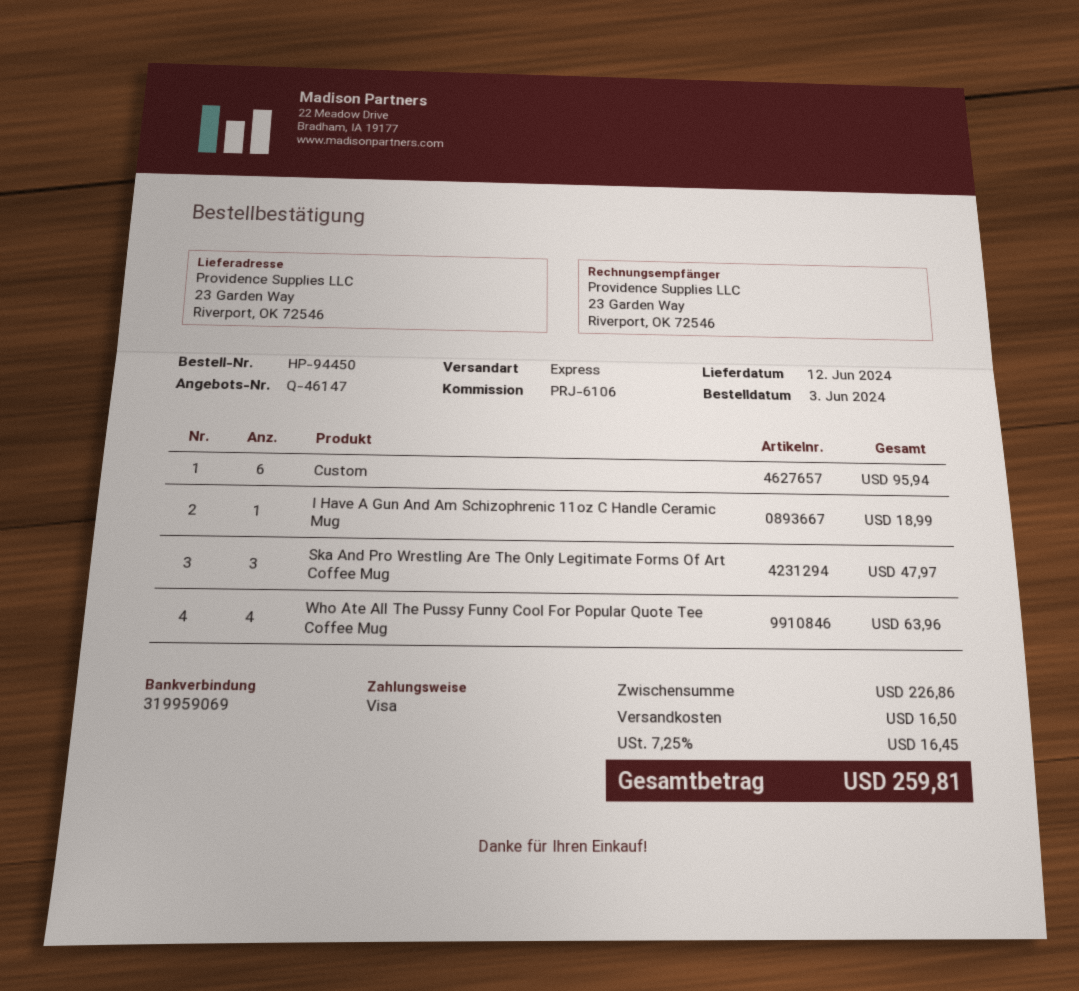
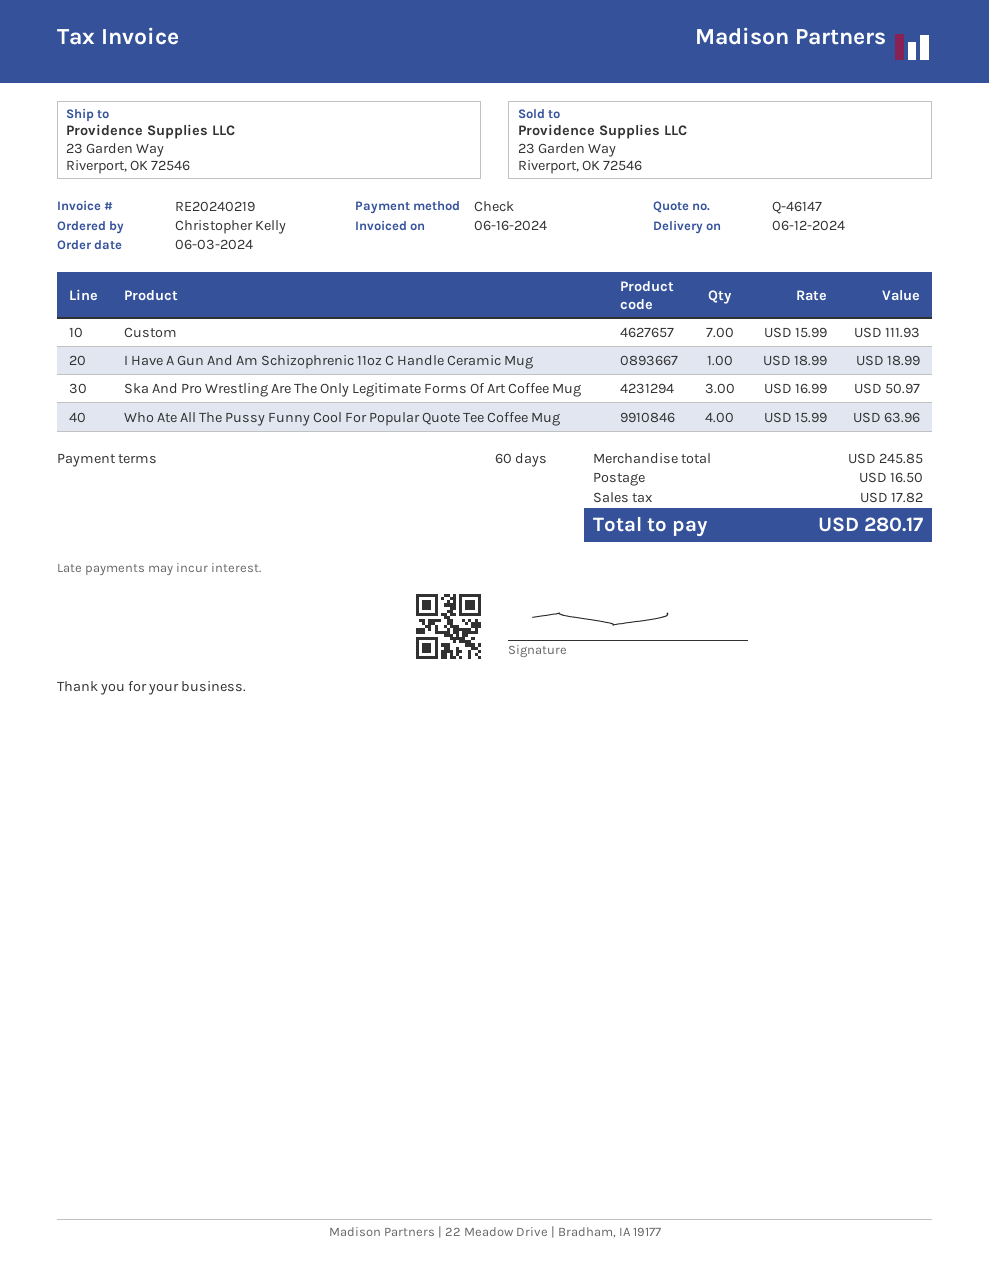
payment method: Visa -> cheque
Custom: 6 for 95.94 -> 7 for 111.93
Ska And Pro Wrestling Are The Only Legitimate Forms Of Art Coffee Mug: 3 for 47.97 -> 3 for 50.97
subtotal: 226.86 -> 245.85
tax: 16.45 -> 17.82
total: 259.81 -> 280.17

